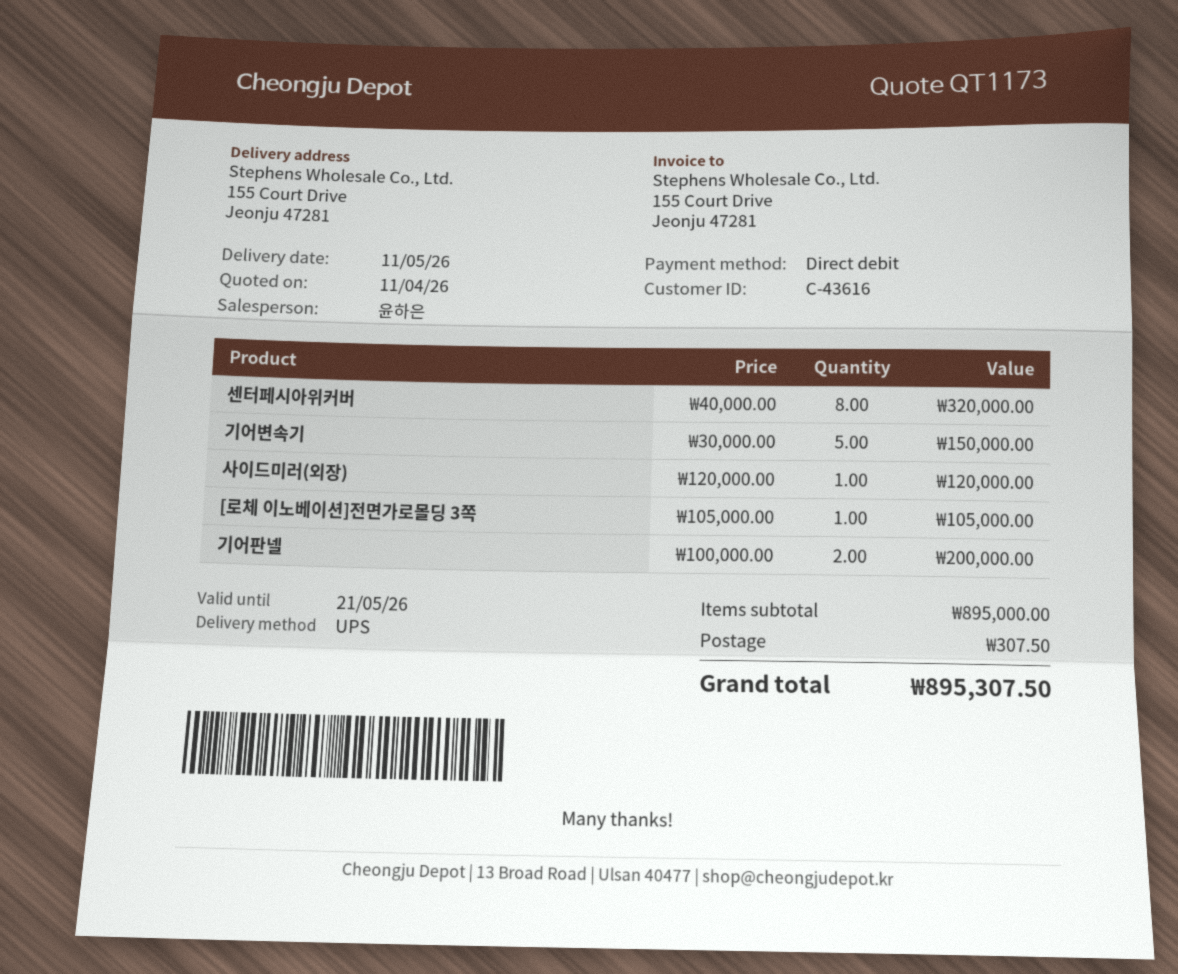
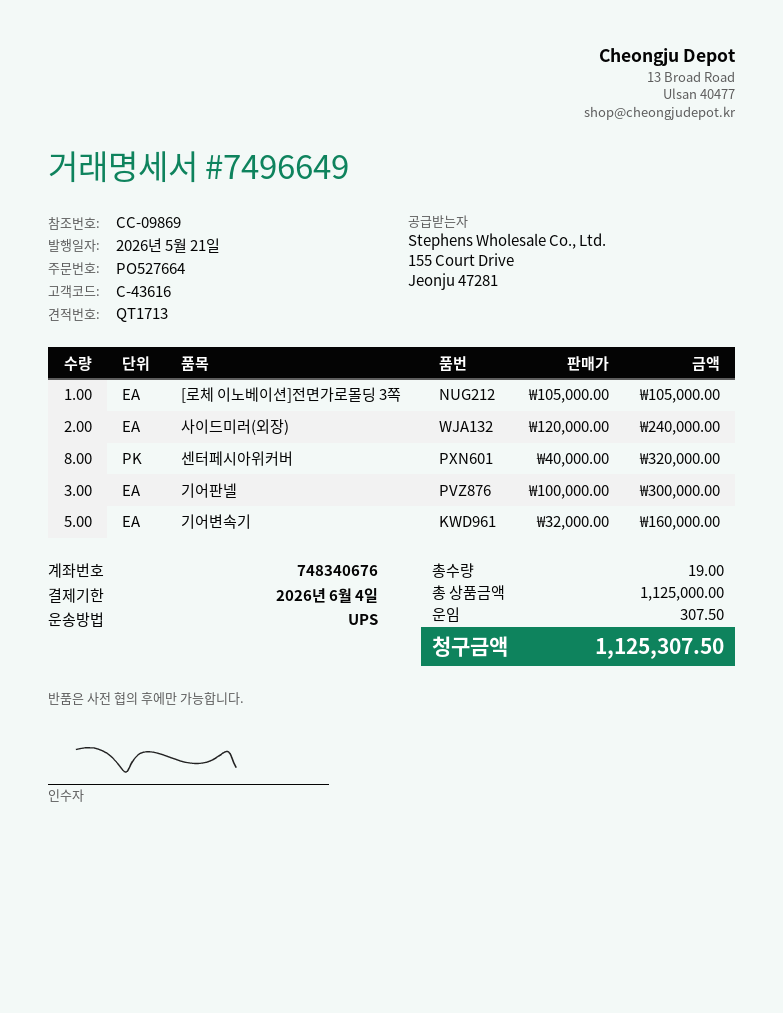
quote number: QT1173 -> QT1713
기어변속기: 5 x 30000.00 = 150000.00 -> 5 x 32000.00 = 160000.00
사이드미러(외장): 1 x 120000.00 = 120000.00 -> 2 x 120000.00 = 240000.00
기어판넬: 2 x 100000.00 = 200000.00 -> 3 x 100000.00 = 300000.00
subtotal: 895000.00 -> 1125000.00
total: 895307.50 -> 1125307.50

